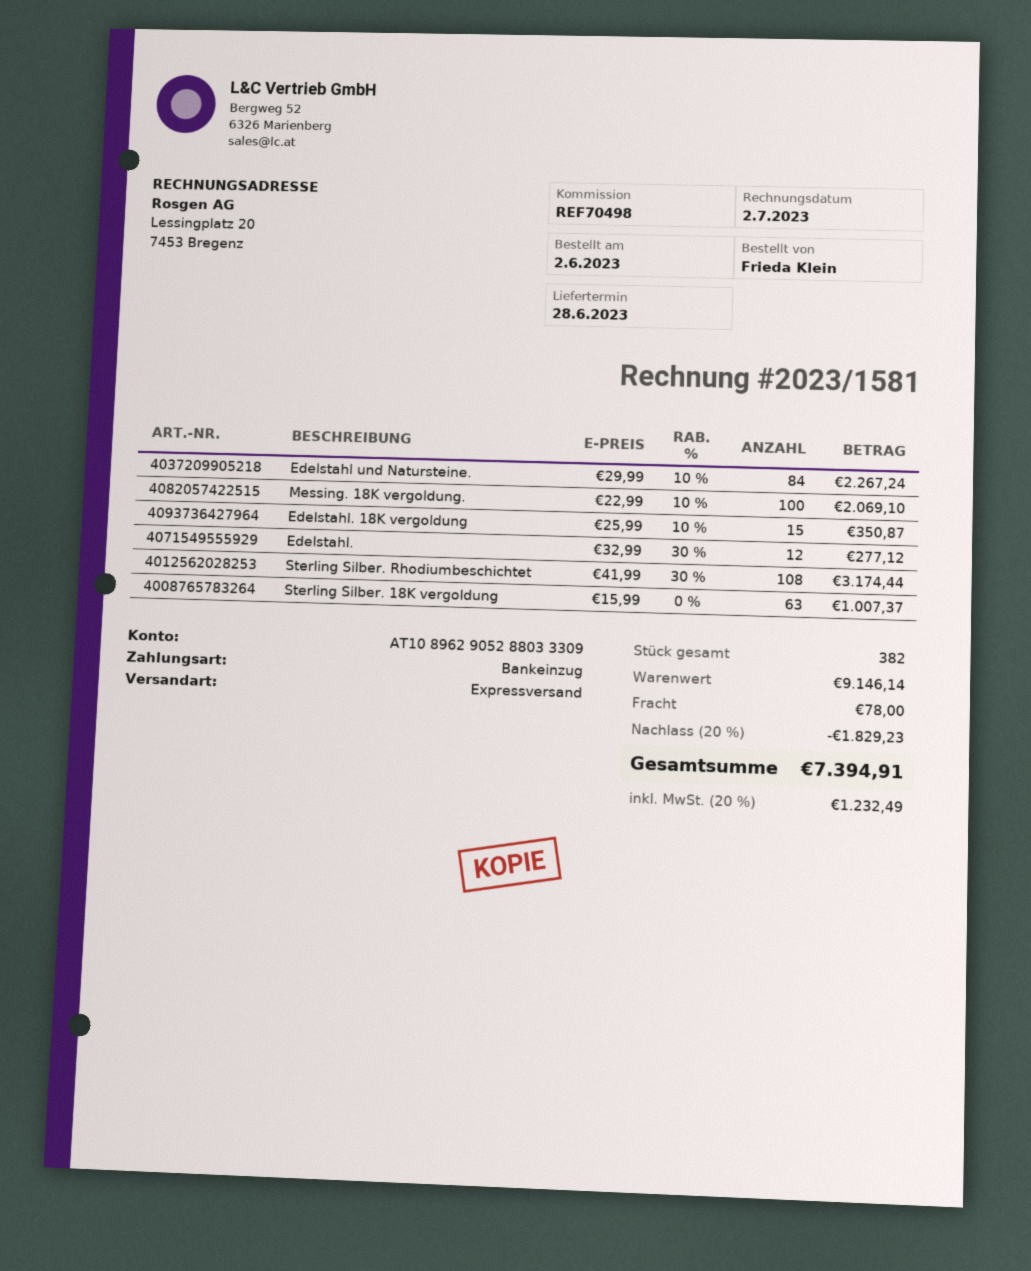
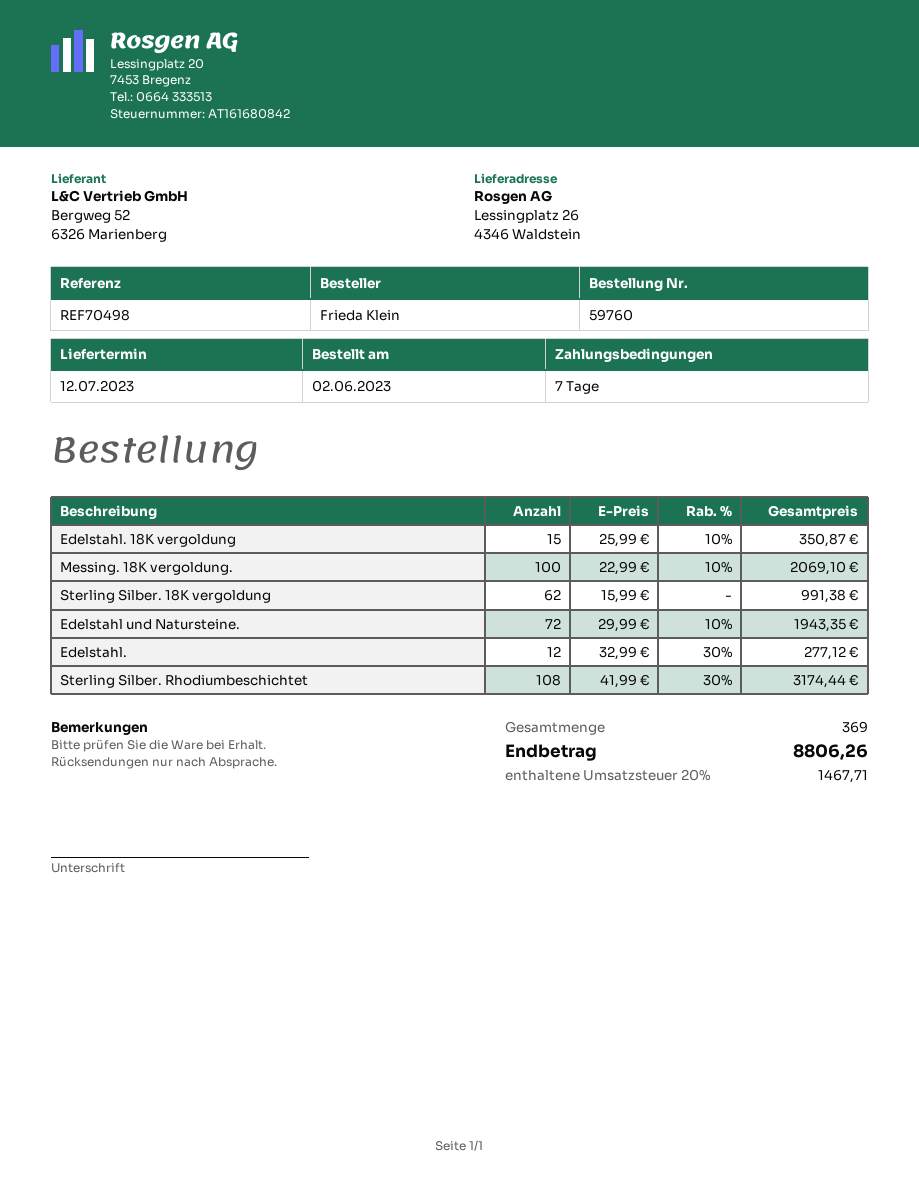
delivery date: 2023-06-28 -> 2023-07-12
Edelstahl und Natursteine.: 84 x 29.99 - 10% = 2267.24 -> 72 x 29.99 - 10% = 1943.35
Sterling Silber. 18K vergoldung: 63 x 15.99 = 1007.37 -> 62 x 15.99 = 991.38
total quantity: 382 -> 369
discount: 20% = 1829.23 -> none
shipping: 78.00 -> none
tax: 20% = 1232.49 -> 20% = 1467.71
total: 7394.91 -> 8806.26

